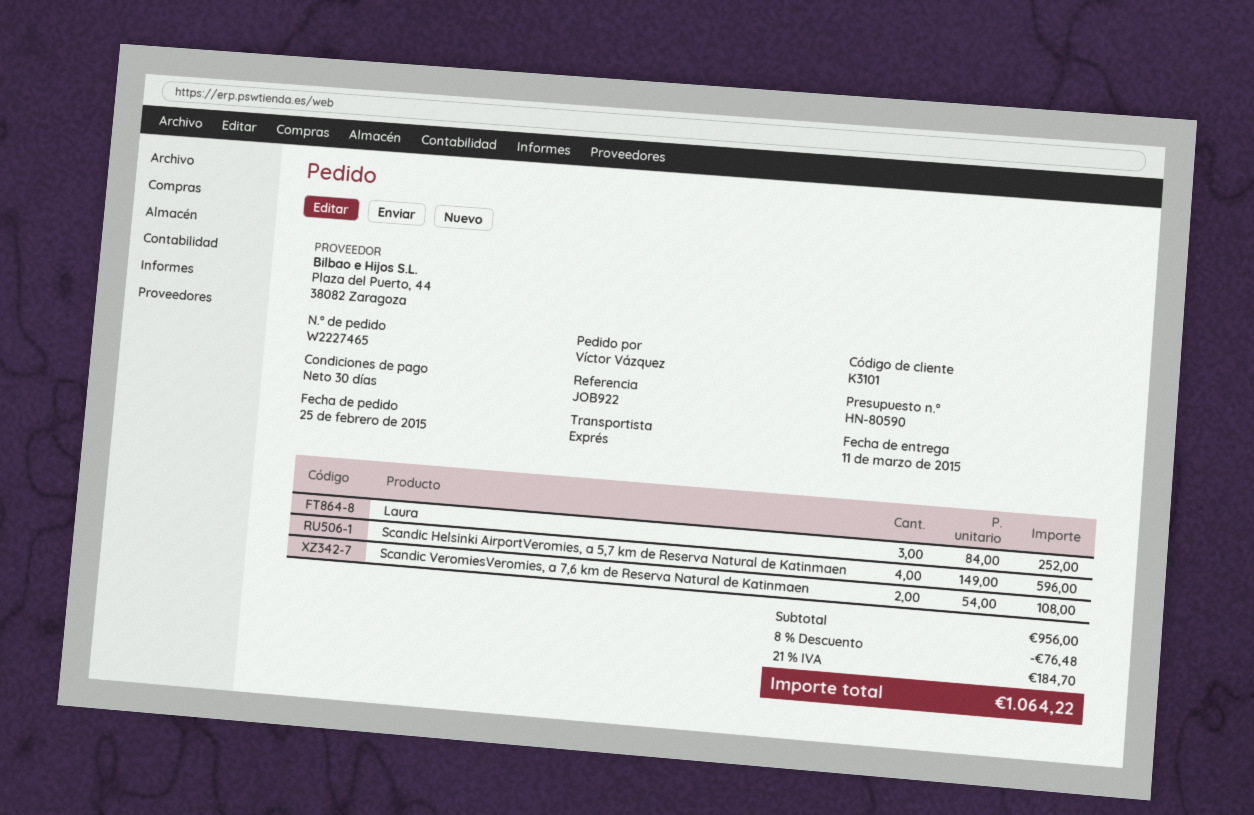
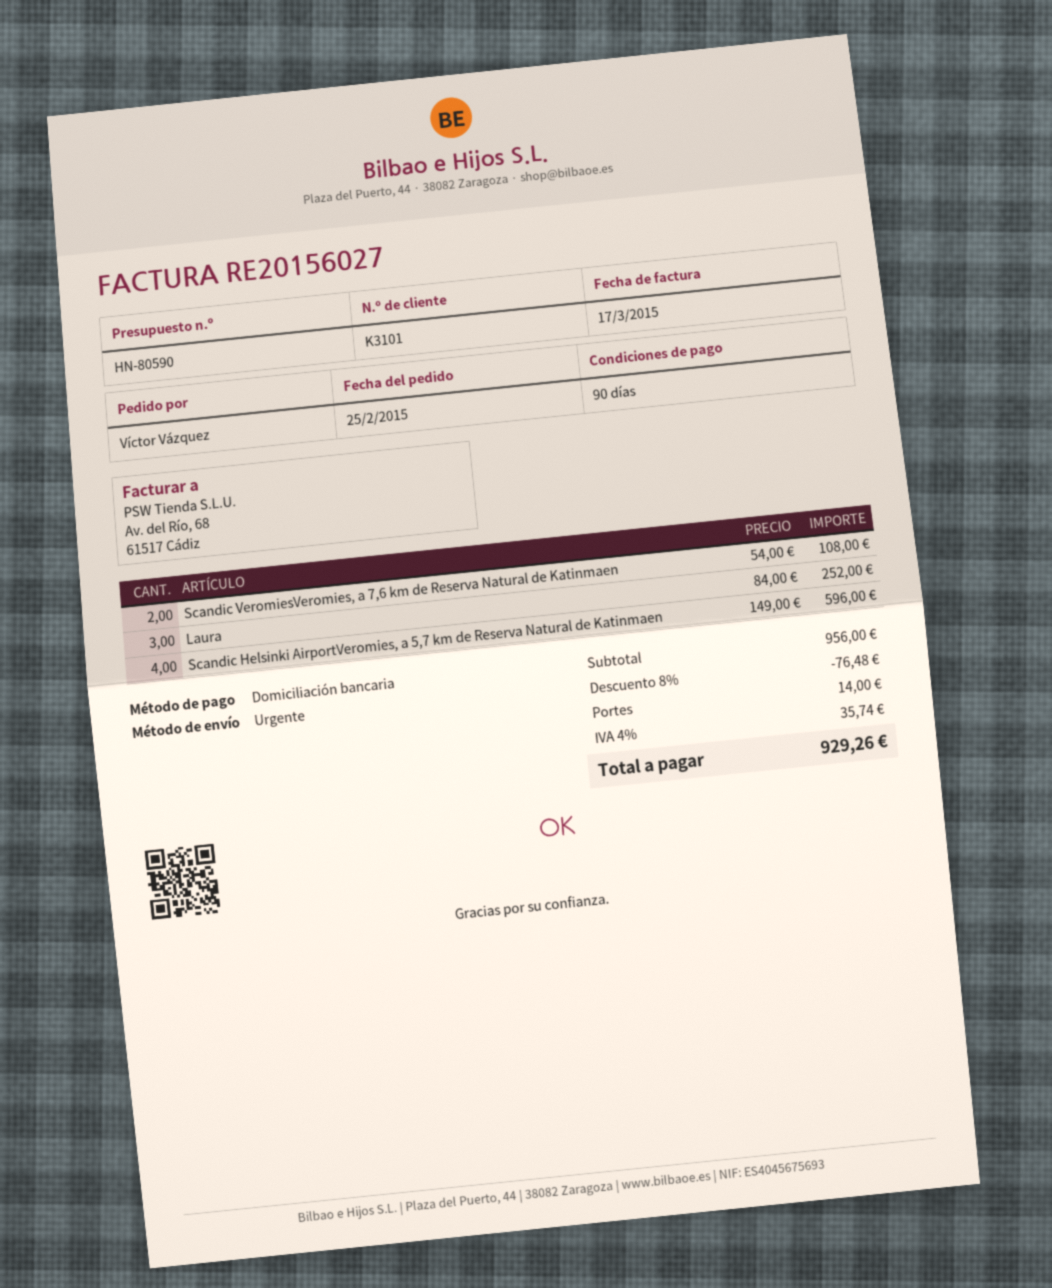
payment terms: 30 days -> 90 days
shipping: none -> 14.00
tax: 21% = 184.70 -> 4% = 35.74
total: 1064.22 -> 929.26

